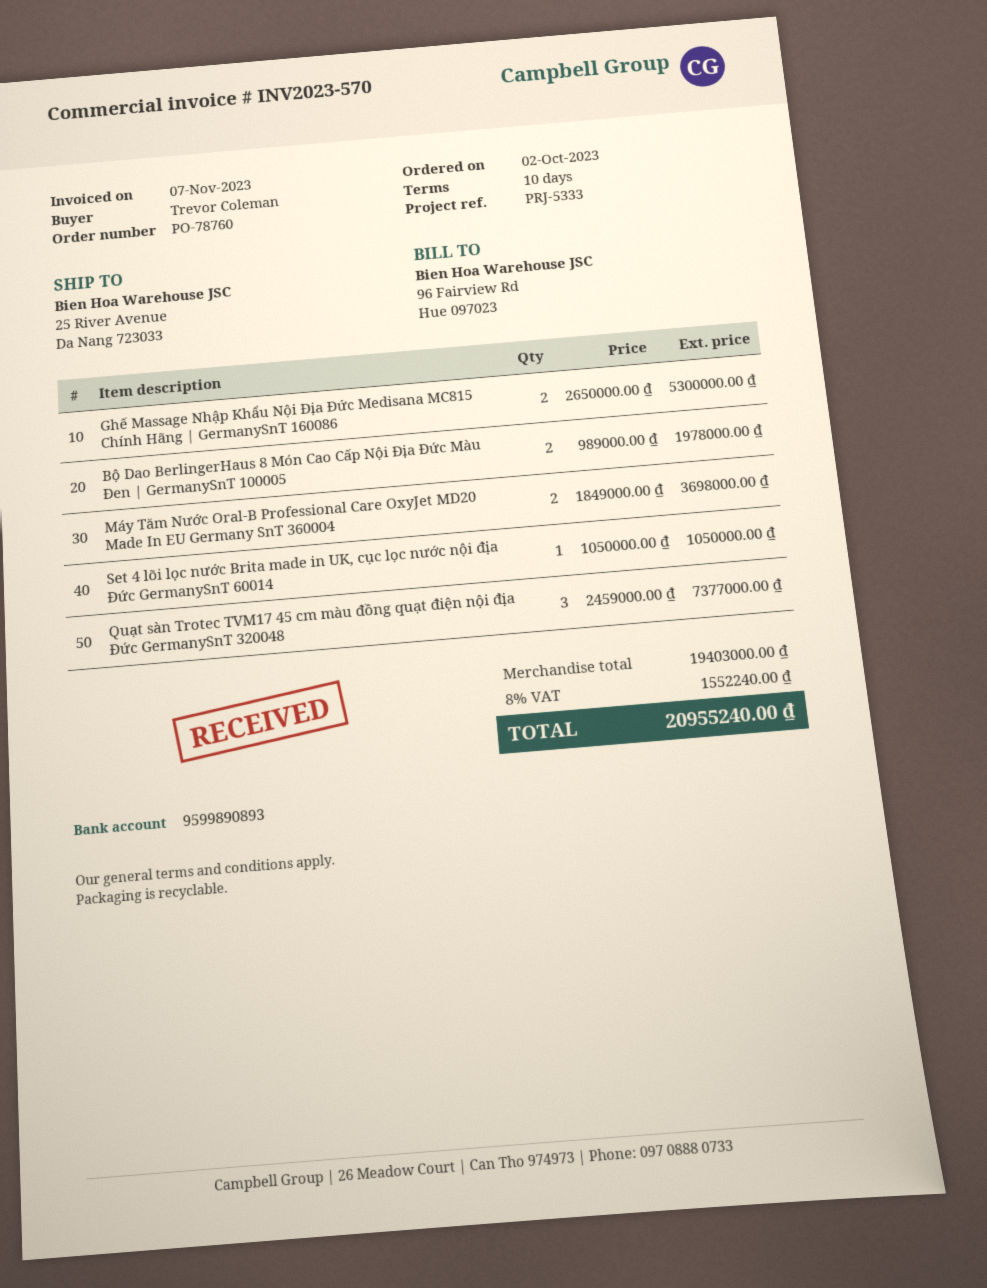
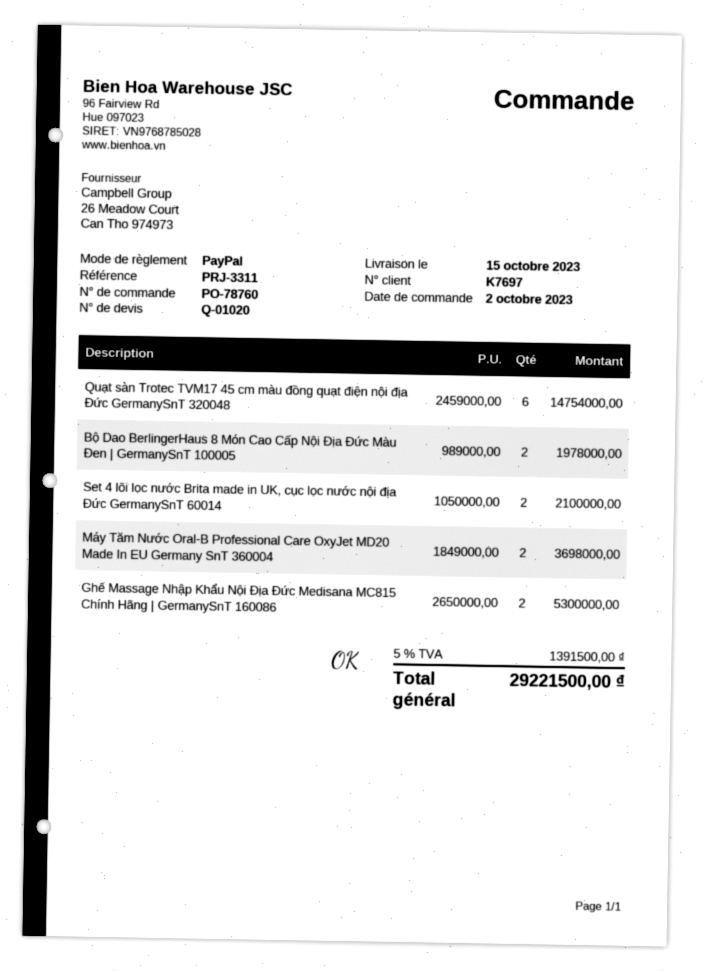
reference: PRJ-5333 -> PRJ-3311
Set 4 lõi lọc nước Brita made in UK, cục lọc nước nội địa Đức GermanySnT 60014: 1 x 1050000.00 = 1050000.00 -> 2 x 1050000.00 = 2100000.00
Quạt sàn Trotec TVM17 45 cm màu đồng quạt điện nội địa Đức GermanySnT 320048: 3 x 2459000.00 = 7377000.00 -> 6 x 2459000.00 = 14754000.00
tax: 8% = 1552240.00 -> 5% = 1391500.00
total: 20955240.00 -> 29221500.00

